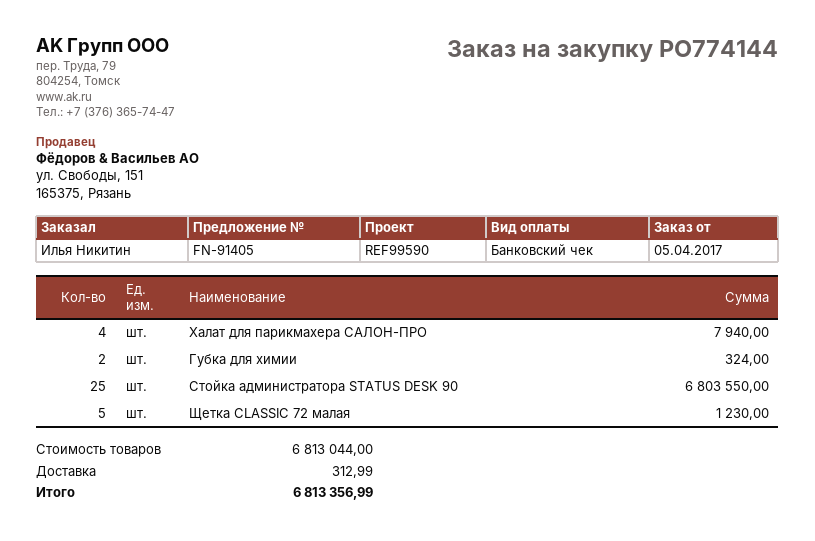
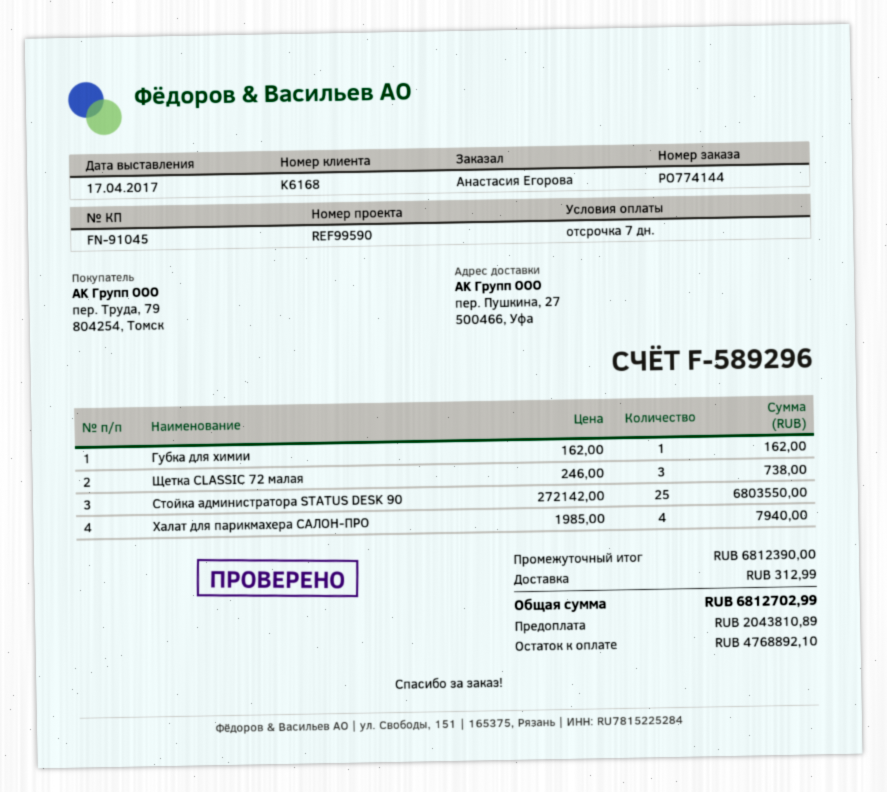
quote number: FN-91405 -> FN-91045
ordered by: Илья Никитин -> Анастасия Егорова
Губка для химии: 2 for 324.00 -> 1 for 162.00
Щетка CLASSIC 72 малая: 5 for 1230.00 -> 3 for 738.00
subtotal: 6813044.00 -> 6812390.00
total: 6813356.99 -> 6812702.99

